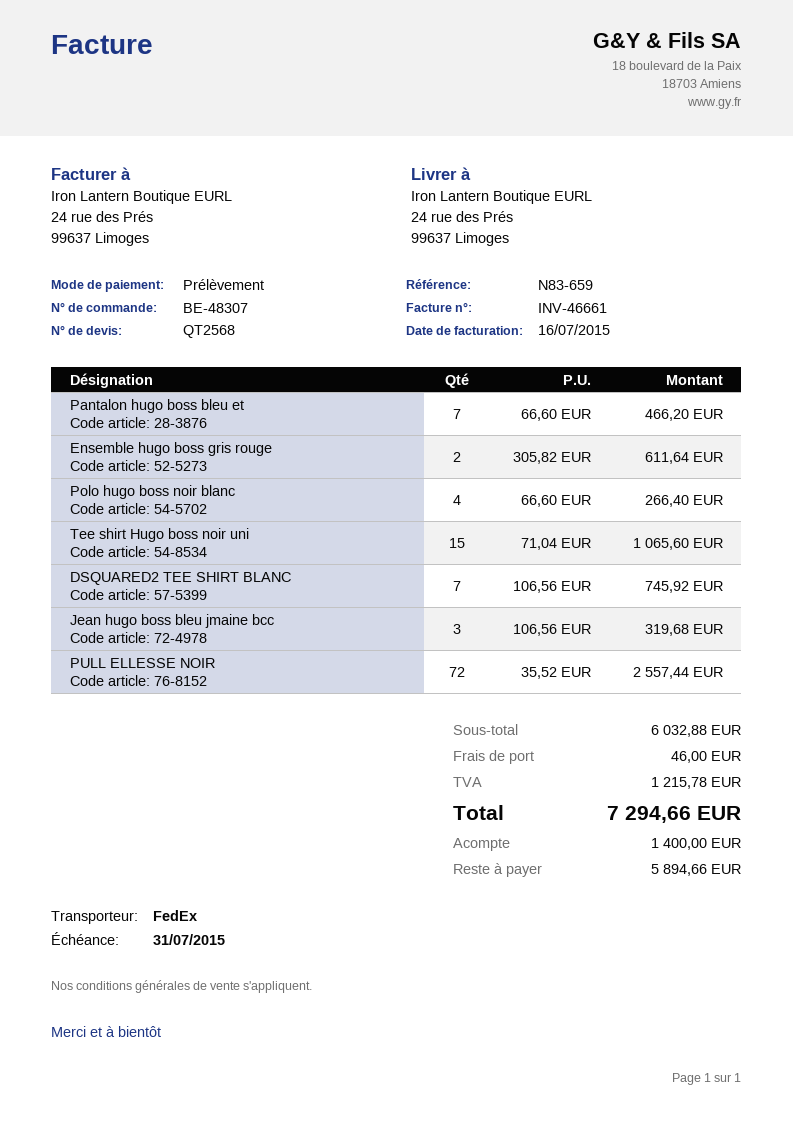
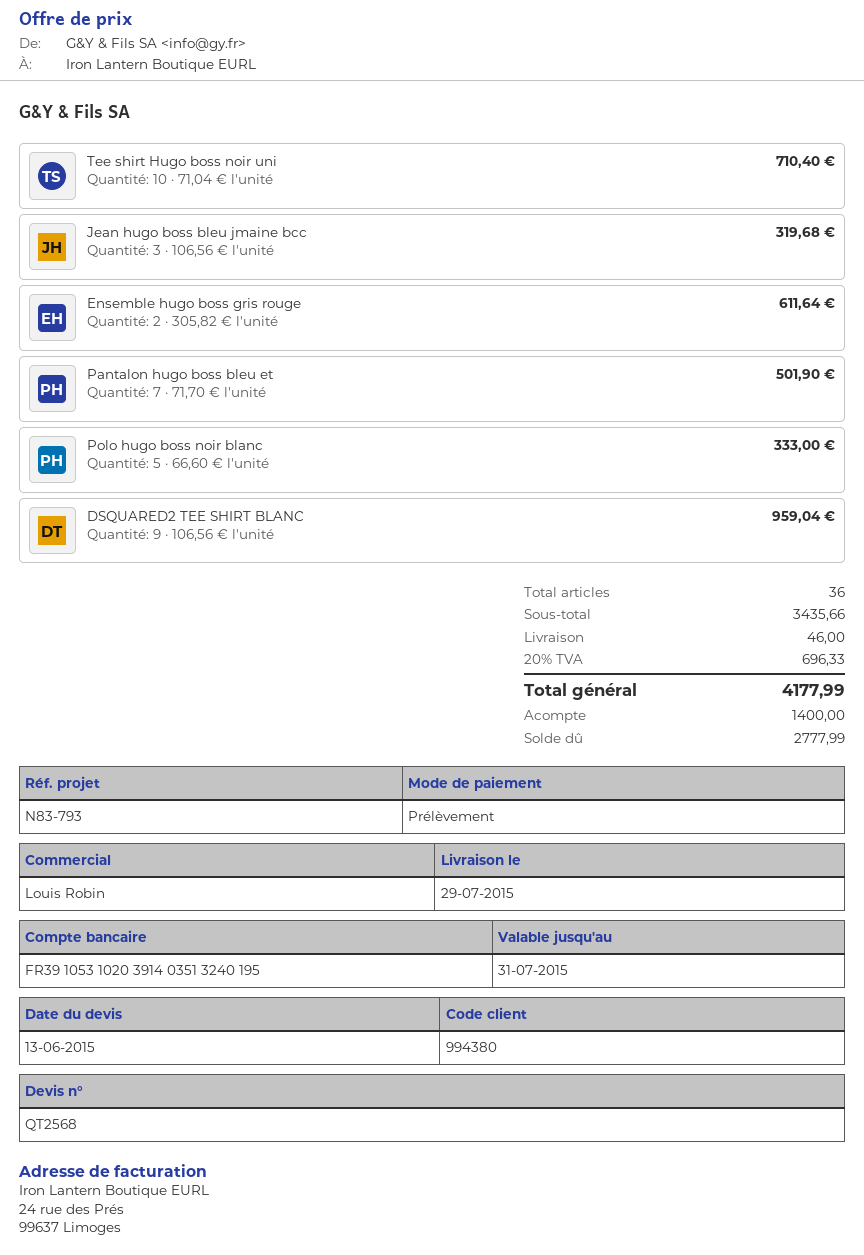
reference: N83-659 -> N83-793
Pantalon hugo boss bleu et: 7 x 66.60 = 466.20 -> 7 x 71.70 = 501.90
Polo hugo boss noir blanc: 4 x 66.60 = 266.40 -> 5 x 66.60 = 333.00
Tee shirt Hugo boss noir uni: 15 x 71.04 = 1065.60 -> 10 x 71.04 = 710.40
DSQUARED2 TEE SHIRT BLANC: 7 x 106.56 = 745.92 -> 9 x 106.56 = 959.04
PULL ELLESSE NOIR: 72 x 35.52 = 2557.44 -> none
subtotal: 6032.88 -> 3435.66
tax: 1215.78 -> 696.33
total: 7294.66 -> 4177.99
balance: 5894.66 -> 2777.99

